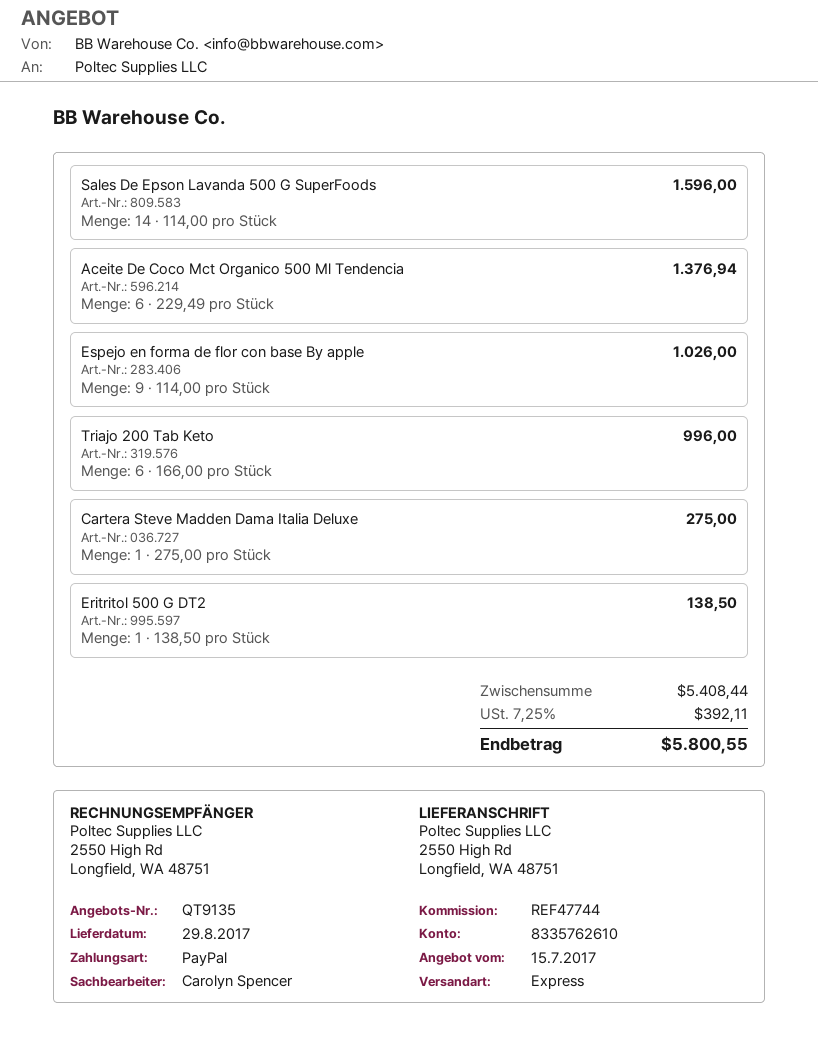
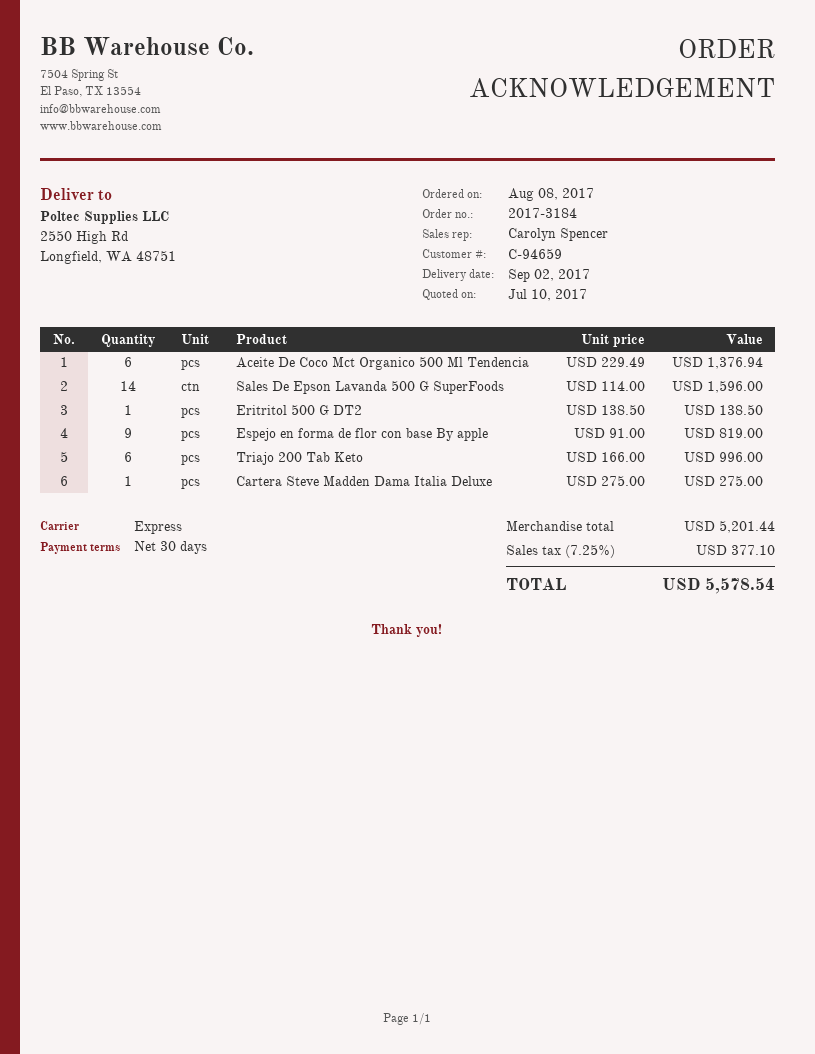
quote date: 2017-07-15 -> 2017-07-10
delivery date: 2017-08-29 -> 2017-09-02
Espejo en forma de flor con base By apple: 9 x 114.00 = 1026.00 -> 9 x 91.00 = 819.00
subtotal: 5408.44 -> 5201.44
tax: 7.25% = 392.11 -> 7.25% = 377.10
total: 5800.55 -> 5578.54

